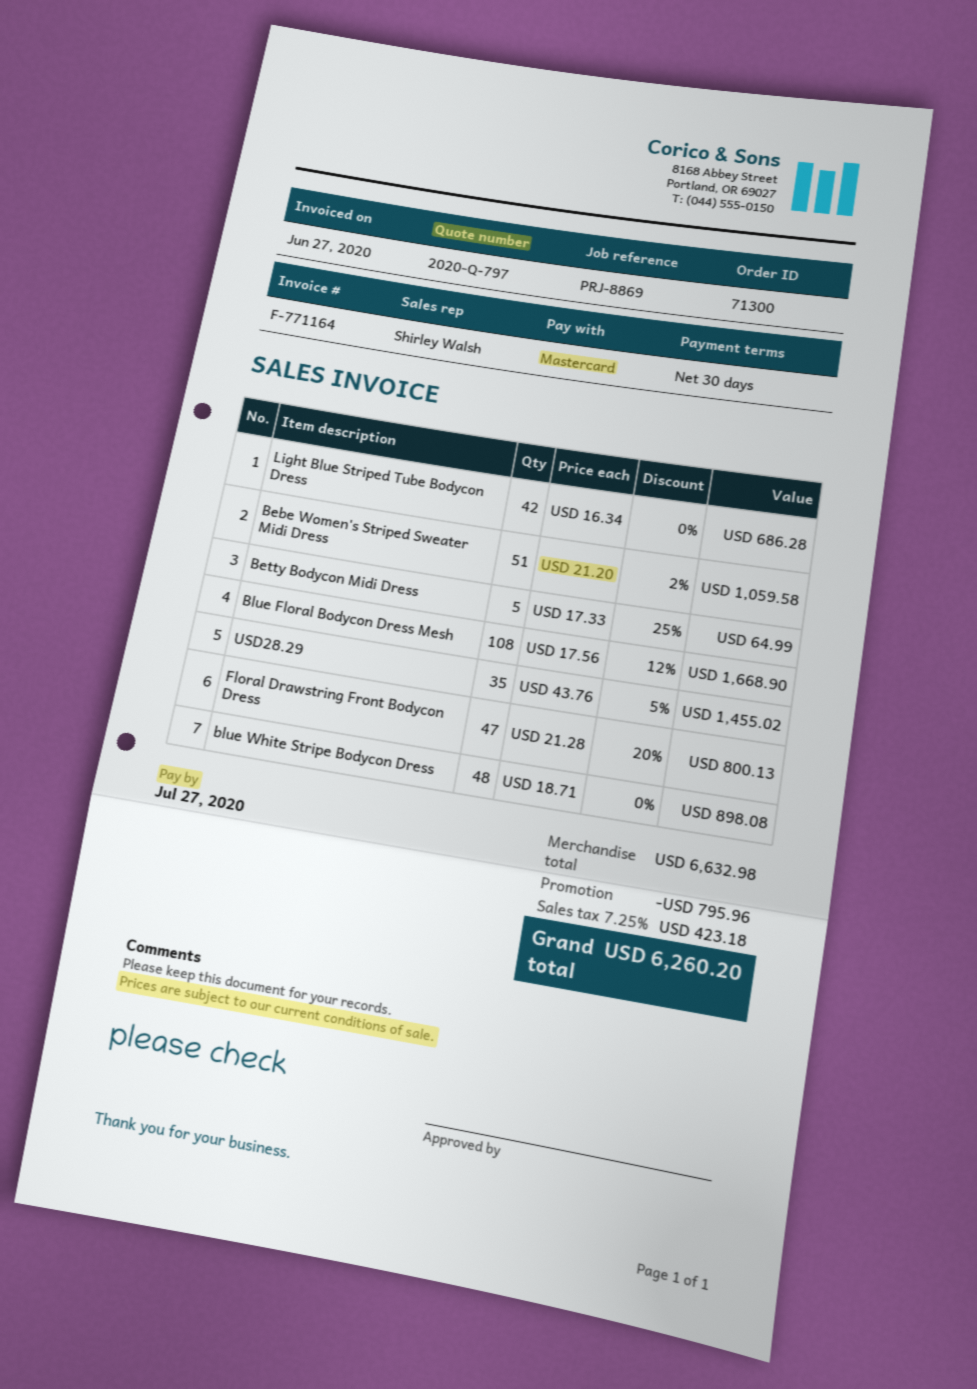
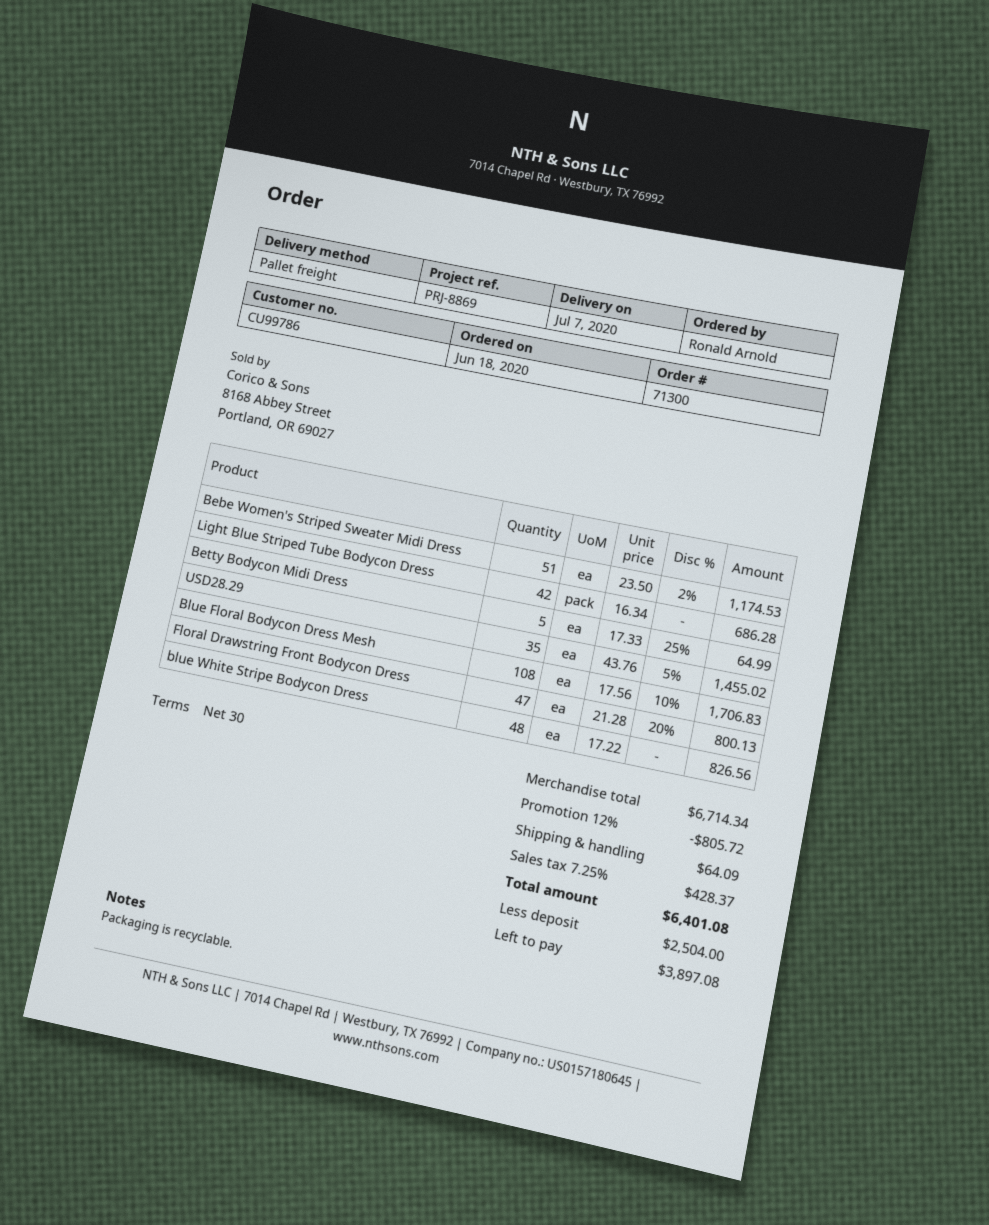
Bebe Women's Striped Sweater Midi Dress: 51 x 21.20 - 2% = 1059.58 -> 51 x 23.50 - 2% = 1174.53
Blue Floral Bodycon Dress Mesh: 108 x 17.56 - 12% = 1668.90 -> 108 x 17.56 - 10% = 1706.83
blue White Stripe Bodycon Dress: 48 x 18.71 = 898.08 -> 48 x 17.22 = 826.56
subtotal: 6632.98 -> 6714.34
discount: 795.96 -> 805.72
shipping: none -> 64.09
tax: 7.25% = 423.18 -> 7.25% = 428.37
total: 6260.20 -> 6401.08

